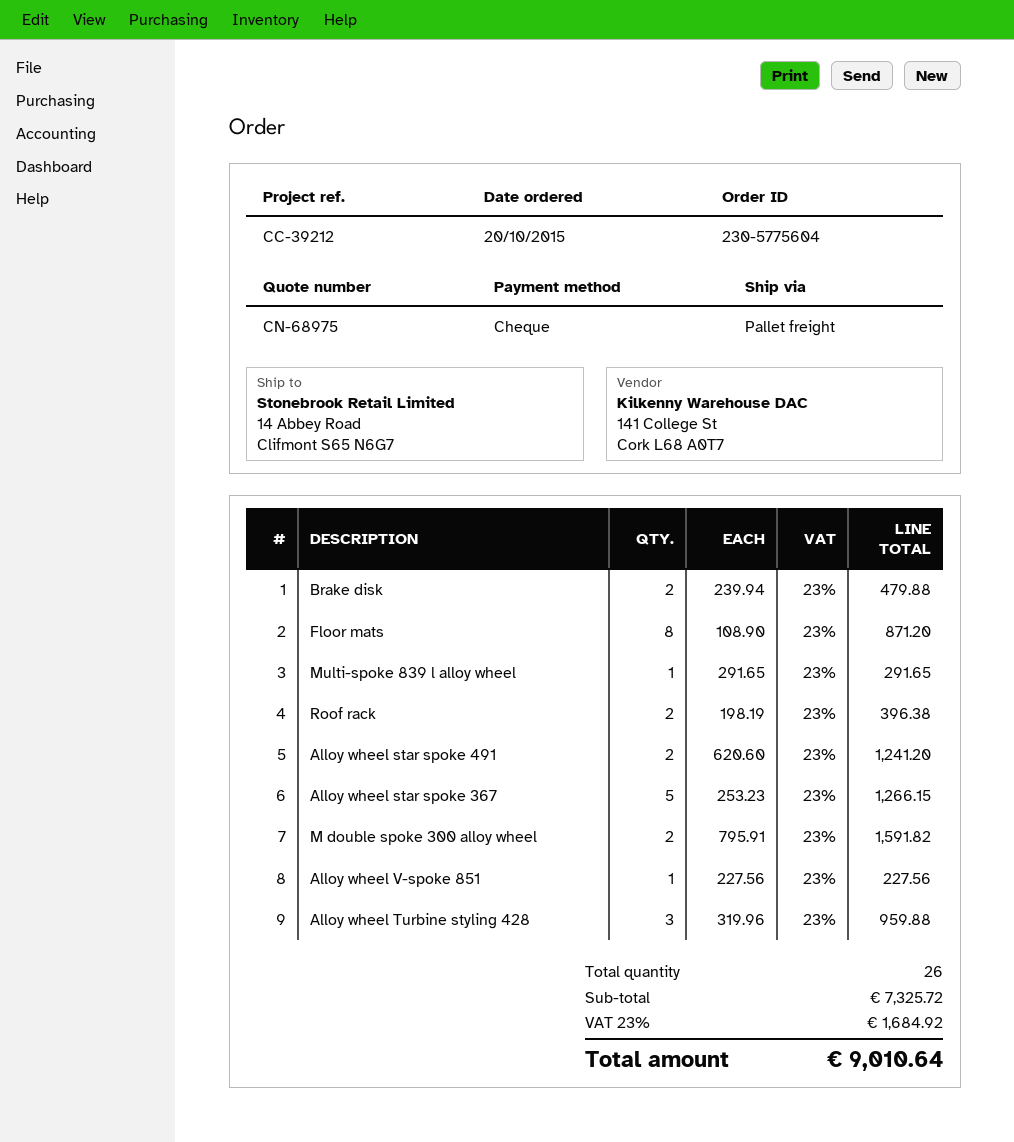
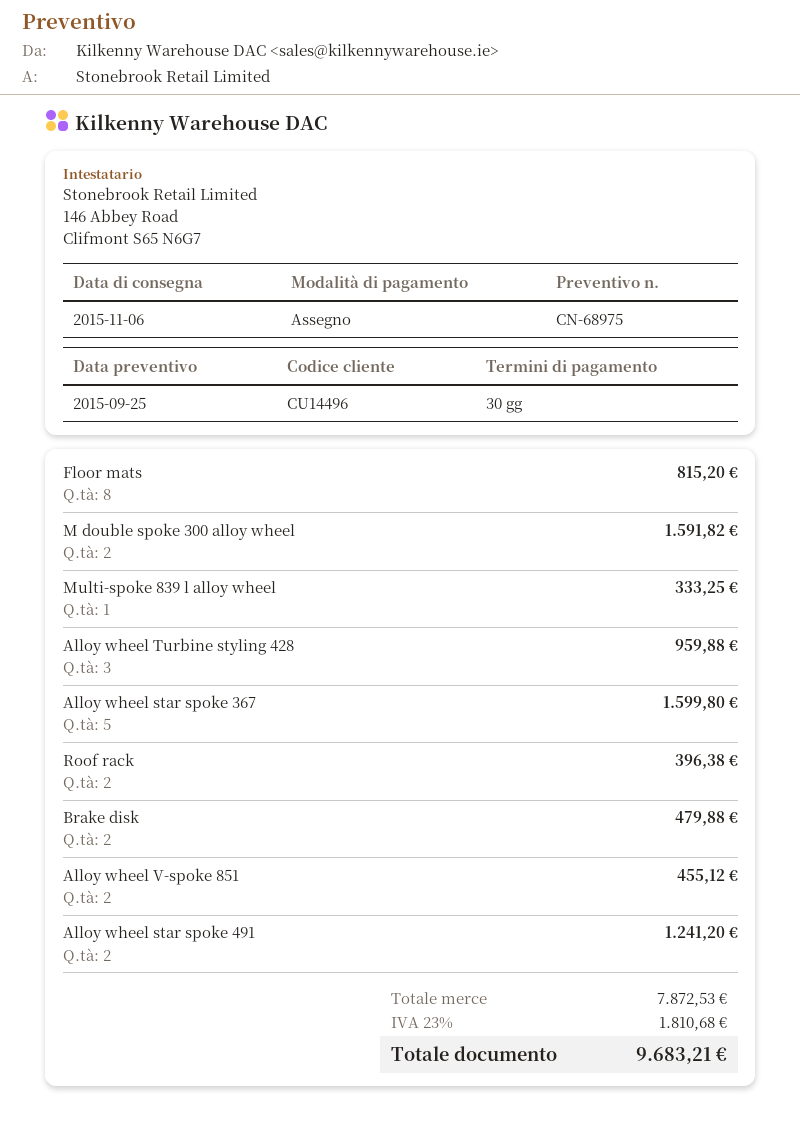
Floor mats: 8 for 871.20 -> 8 for 815.20
Multi-spoke 839 l alloy wheel: 1 for 291.65 -> 1 for 333.25
Alloy wheel star spoke 367: 5 for 1266.15 -> 5 for 1599.80
Alloy wheel V-spoke 851: 1 for 227.56 -> 2 for 455.12
subtotal: 7325.72 -> 7872.53
tax: 23% = 1684.92 -> 23% = 1810.68
total: 9010.64 -> 9683.21

